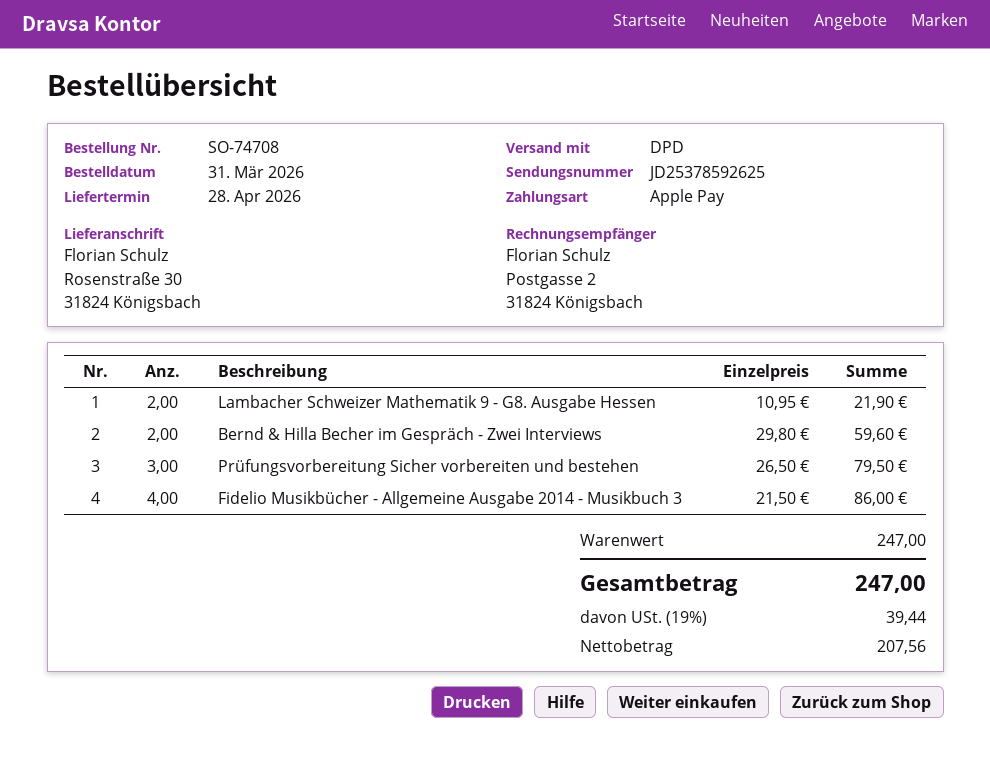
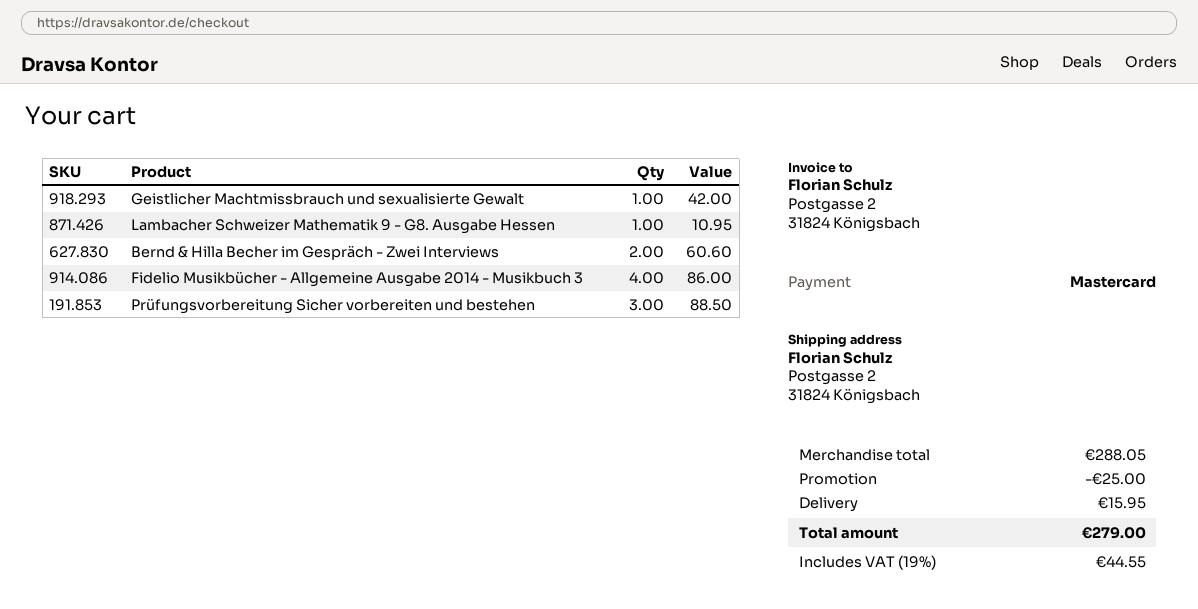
payment method: Apple Pay -> Mastercard
ship to: Rosenstraße 30, 31824 Königsbach -> Postgasse 2, 31824 Königsbach
Lambacher Schweizer Mathematik 9 - G8. Ausgabe Hessen: 2 for 21.90 -> 1 for 10.95
Bernd & Hilla Becher im Gespräch - Zwei Interviews: 2 for 59.60 -> 2 for 60.60
Prüfungsvorbereitung Sicher vorbereiten und bestehen: 3 for 79.50 -> 3 for 88.50
Geistlicher Machtmissbrauch und sexualisierte Gewalt: none -> 1 for 42.00
subtotal: 247.00 -> 288.05
discount: none -> 25.00
shipping: none -> 15.95
tax: 19% = 39.44 -> 19% = 44.55
total: 247.00 -> 279.00

